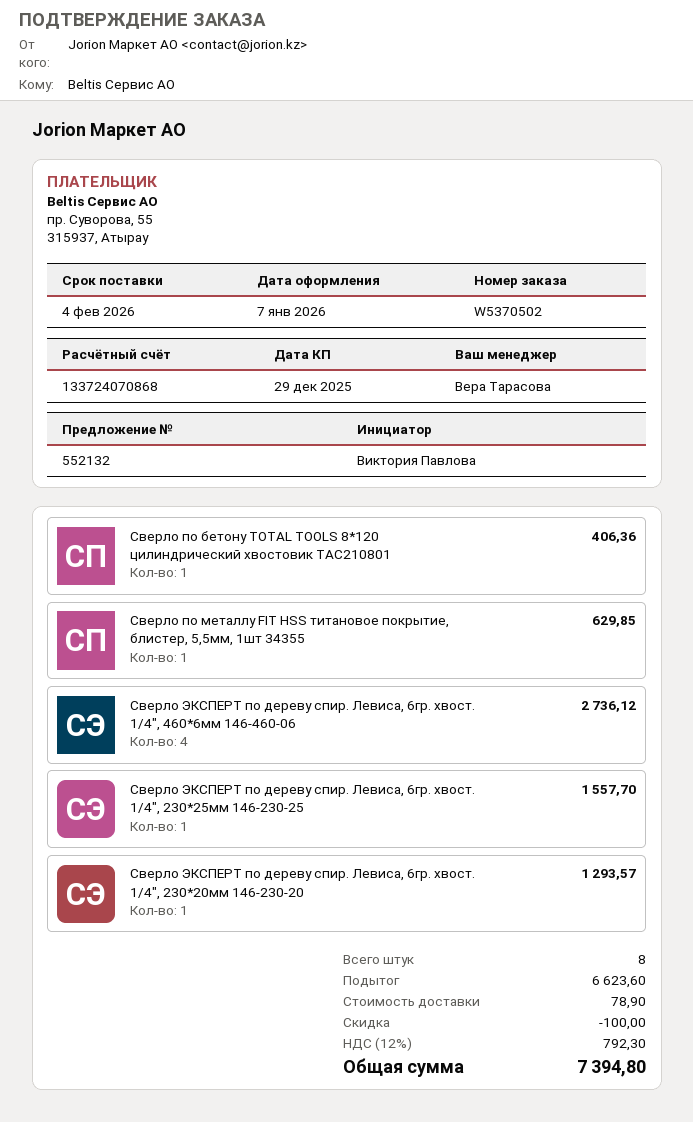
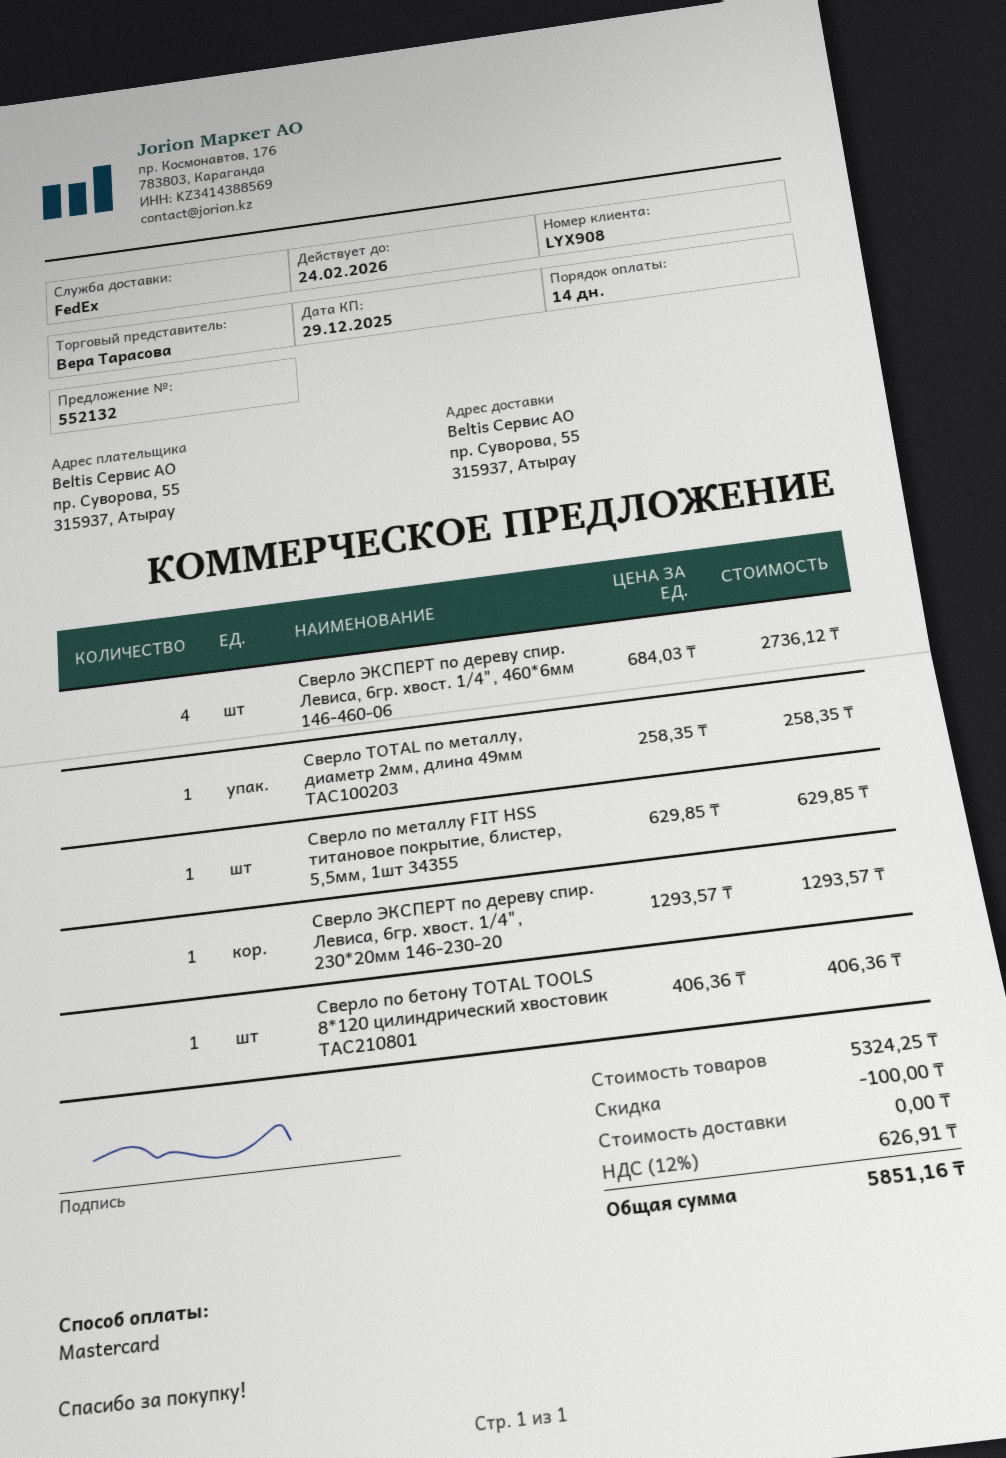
Сверло ЭКСПЕРТ по дереву спир. Левиса, 6гр. хвост. 1/4", 230*25мм 146-230-25: 1 for 1557.70 -> none
Сверло TOTAL по металлу, диаметр 2мм, длина 49мм TAC100203: none -> 1 for 258.35
subtotal: 6623.60 -> 5324.25
shipping: 78.90 -> 0.00
tax: 12% = 792.30 -> 12% = 626.91
total: 7394.80 -> 5851.16

